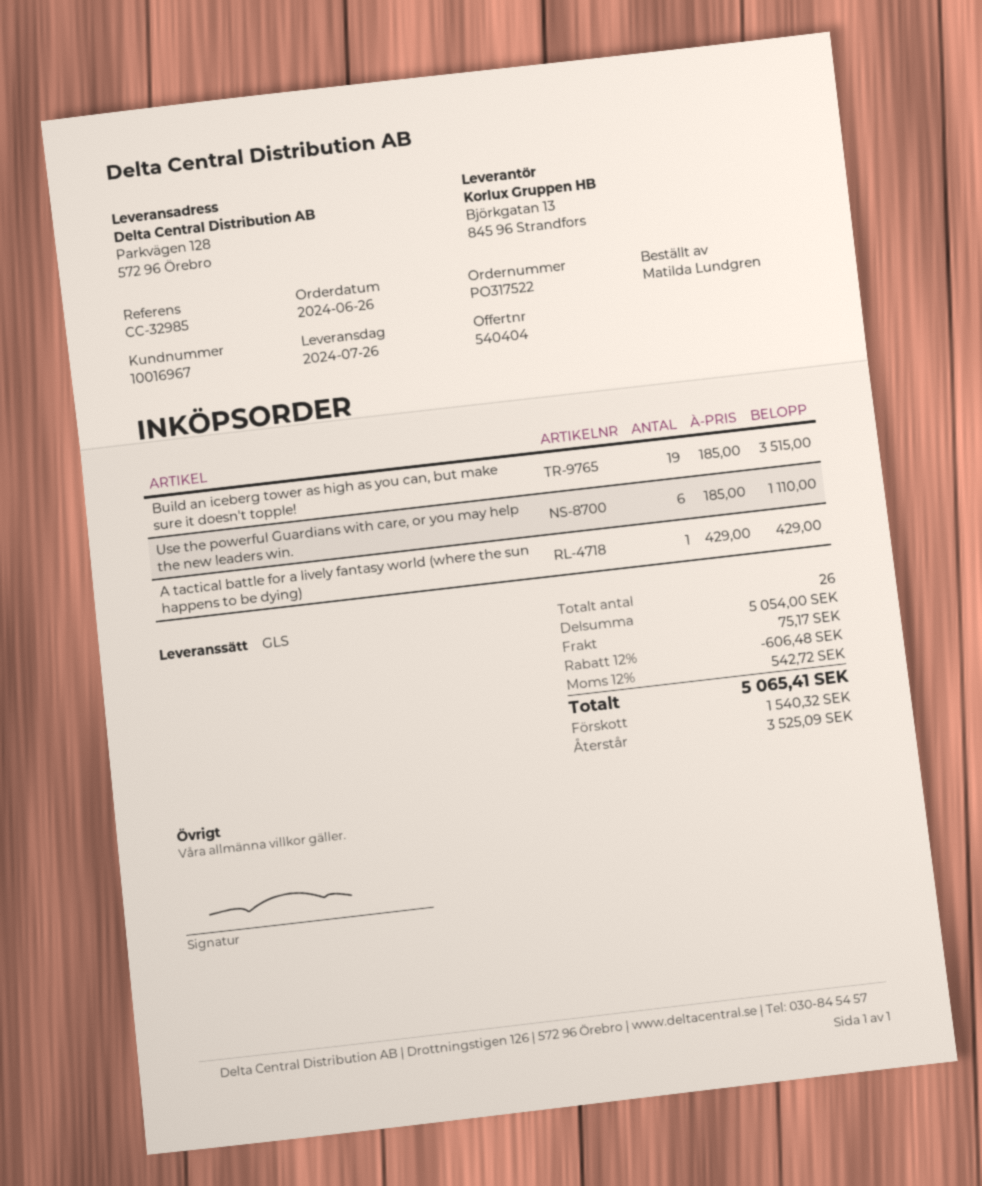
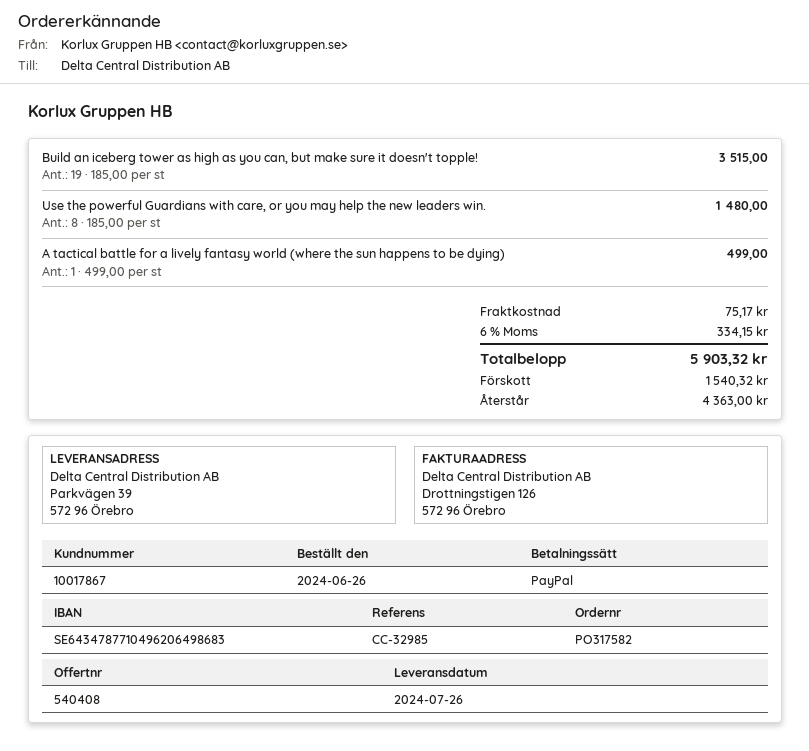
quote number: 540404 -> 540408
order number: PO317522 -> PO317582
customer number: 10016967 -> 10017867
ship to: Parkvägen 128, 572 96 Örebro -> Parkvägen 39, 572 96 Örebro
Use the powerful Guardians with care, or you may help the new leaders win.: 6 x 185.00 = 1110.00 -> 8 x 185.00 = 1480.00
A tactical battle for a lively fantasy world (where the sun happens to be dying): 1 x 429.00 = 429.00 -> 1 x 499.00 = 499.00
discount: 12% = 606.48 -> none
tax: 12% = 542.72 -> 6% = 334.15
total: 5065.41 -> 5903.32
balance: 3525.09 -> 4363.00

